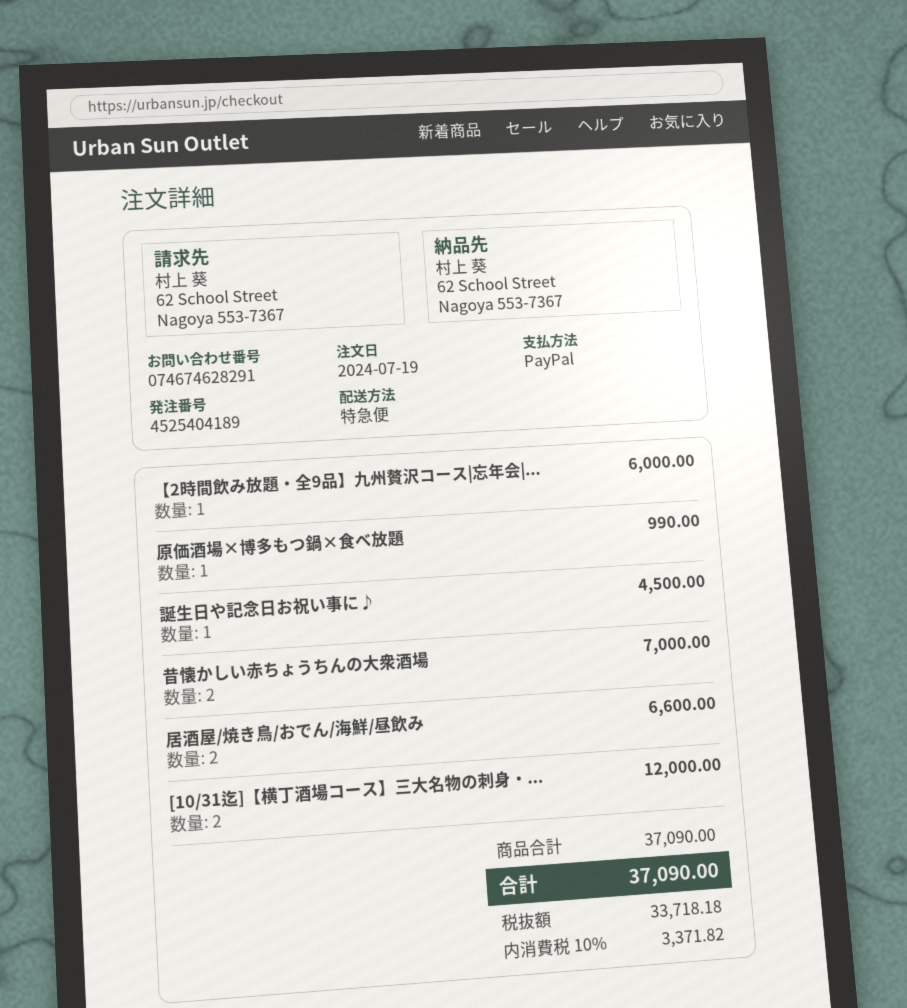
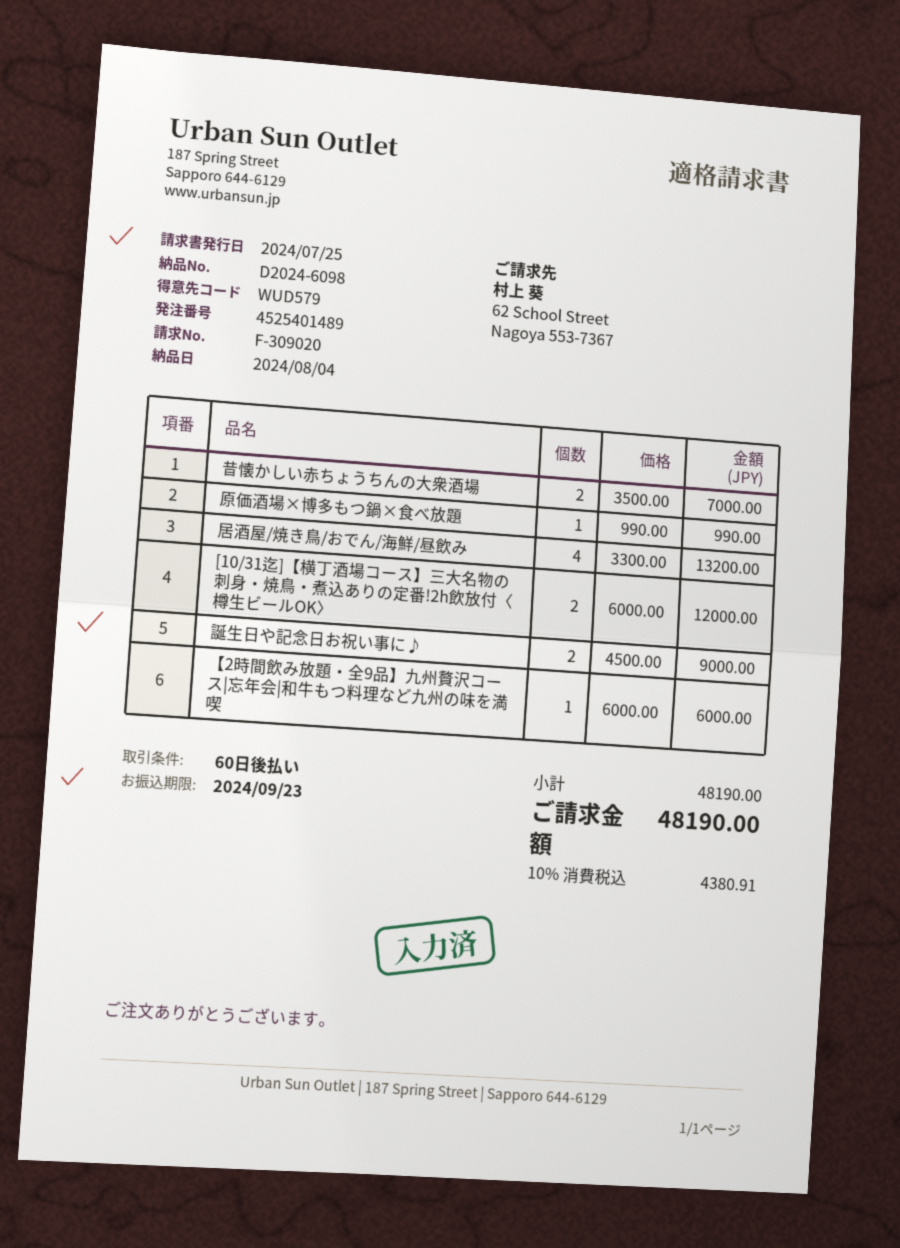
order number: 4525404189 -> 4525401489
誕生日や記念日お祝い事に♪: 1 for 4500.00 -> 2 for 9000.00
居酒屋/焼き鳥/おでん/海鮮/昼飲み: 2 for 6600.00 -> 4 for 13200.00
subtotal: 37090.00 -> 48190.00
tax: 10% = 3371.82 -> 10% = 4380.91
total: 37090.00 -> 48190.00

